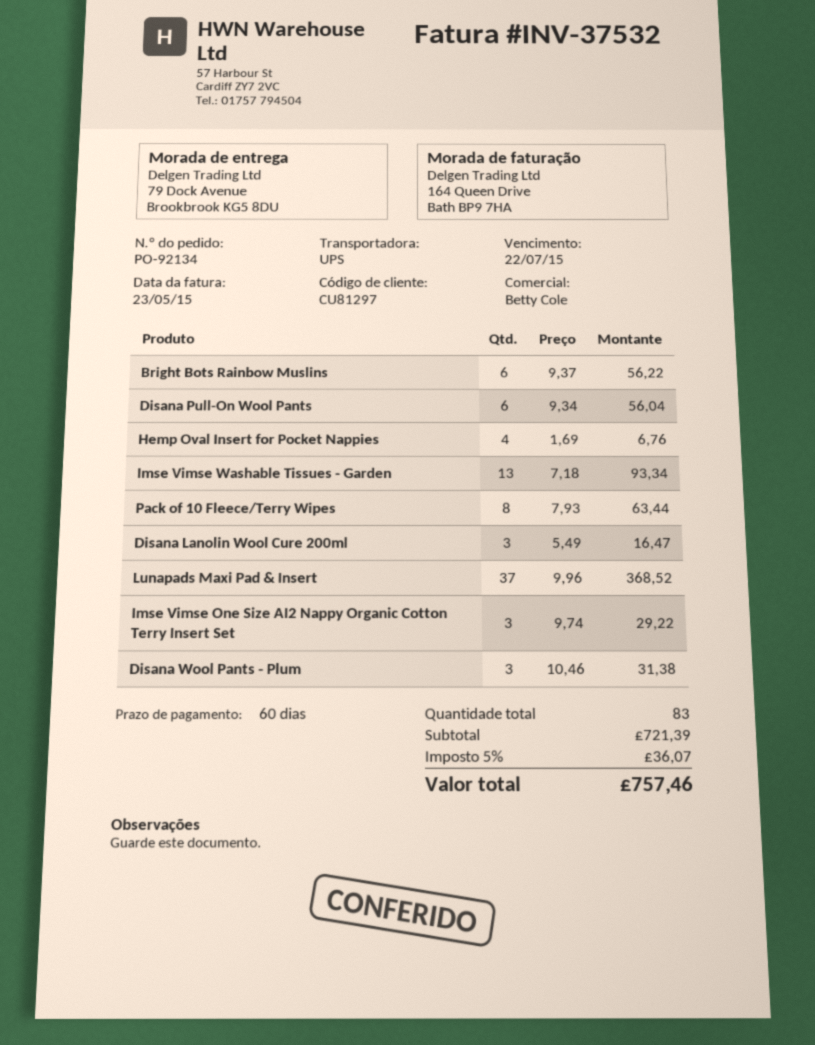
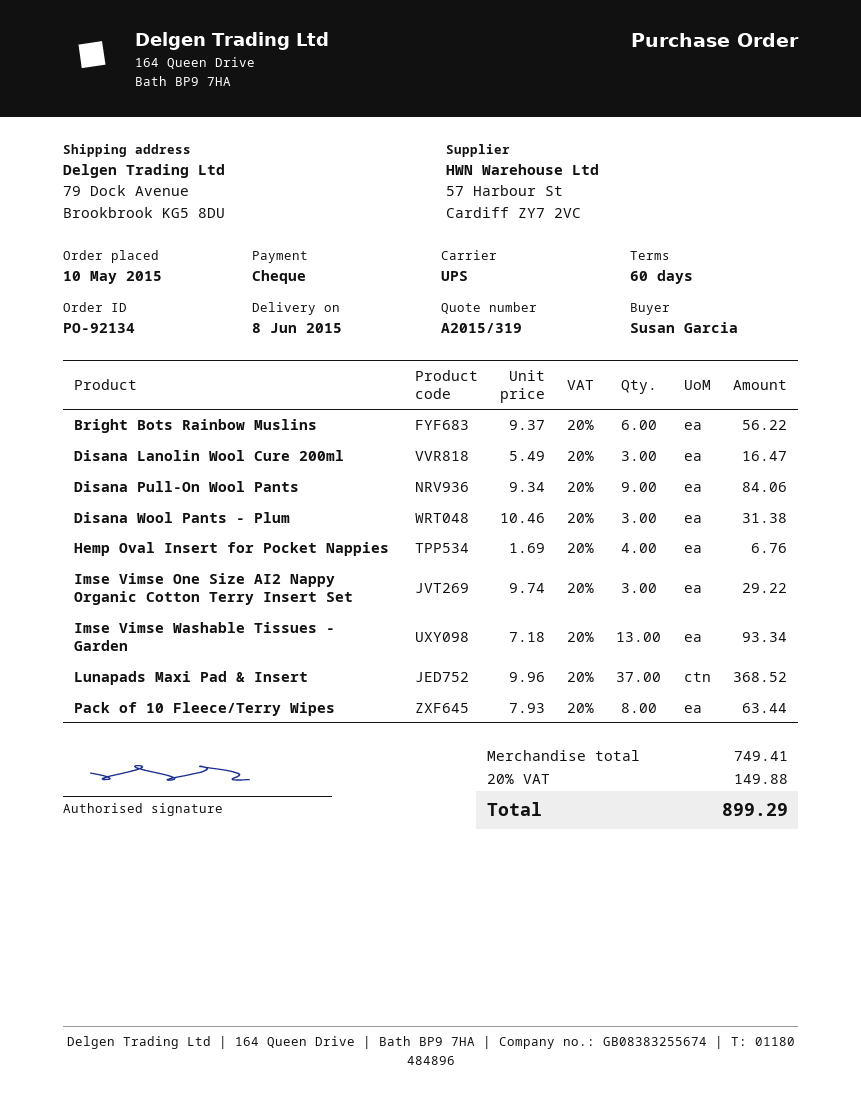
Disana Pull-On Wool Pants: 6 x 9.34 = 56.04 -> 9 x 9.34 = 84.06
subtotal: 721.39 -> 749.41
tax: 5% = 36.07 -> 20% = 149.88
total: 757.46 -> 899.29

